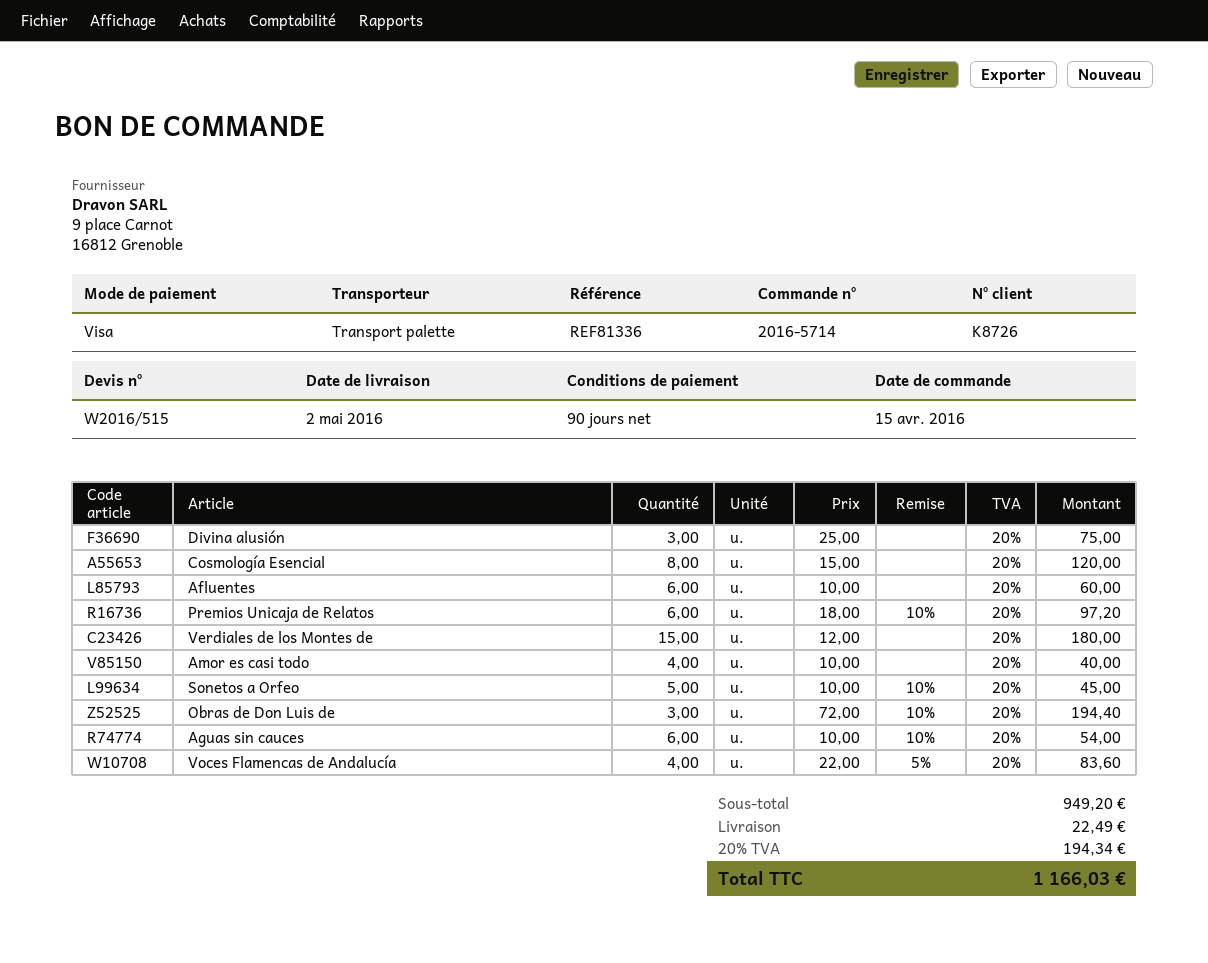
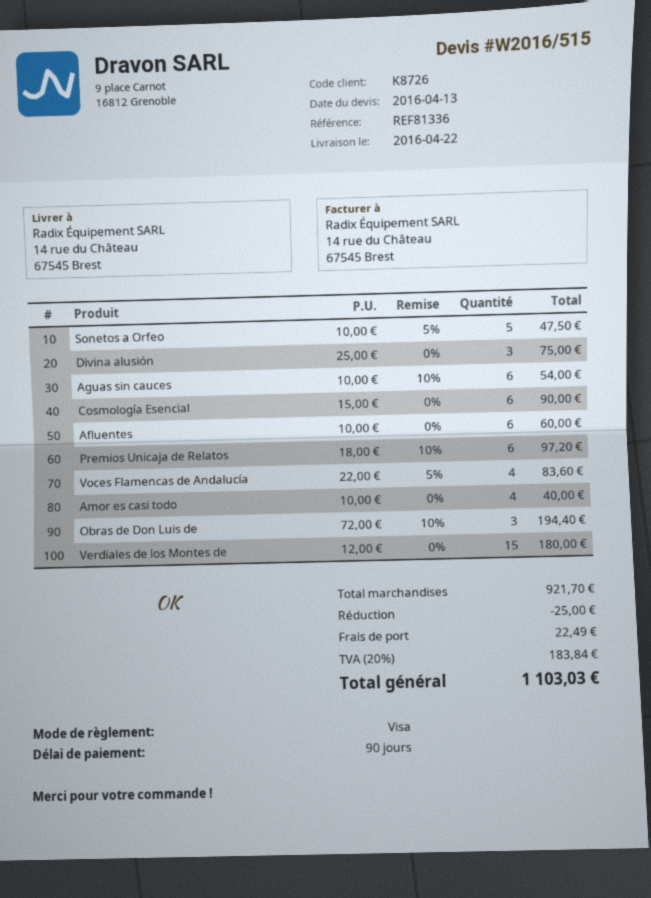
delivery date: 2016-05-02 -> 2016-04-22
Cosmología Esencial: 8 x 15.00 = 120.00 -> 6 x 15.00 = 90.00
Sonetos a Orfeo: 5 x 10.00 - 10% = 45.00 -> 5 x 10.00 - 5% = 47.50
subtotal: 949.20 -> 921.70
discount: none -> 25.00
tax: 20% = 194.34 -> 20% = 183.84
total: 1166.03 -> 1103.03

